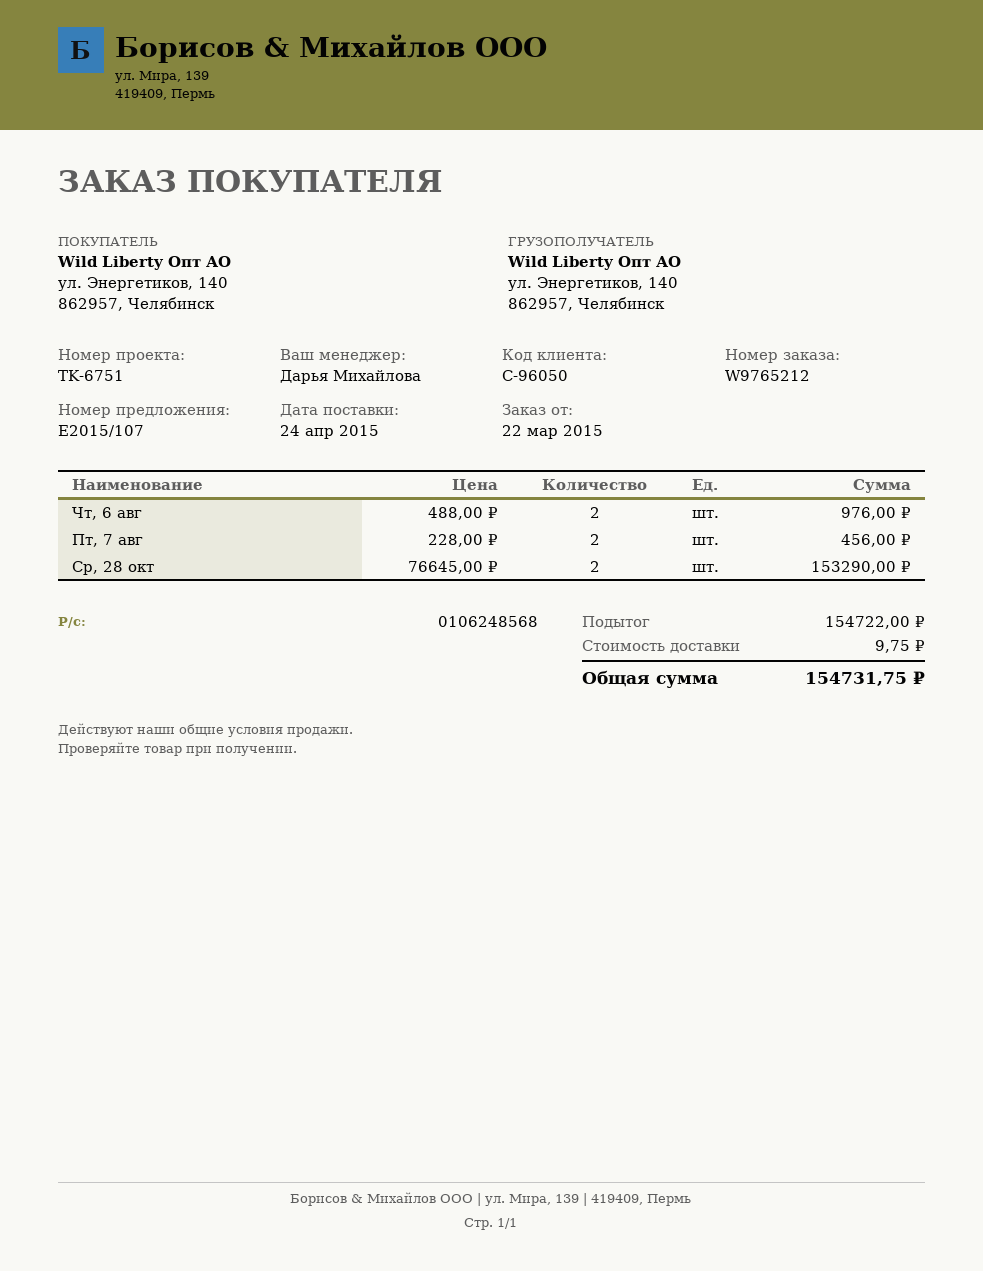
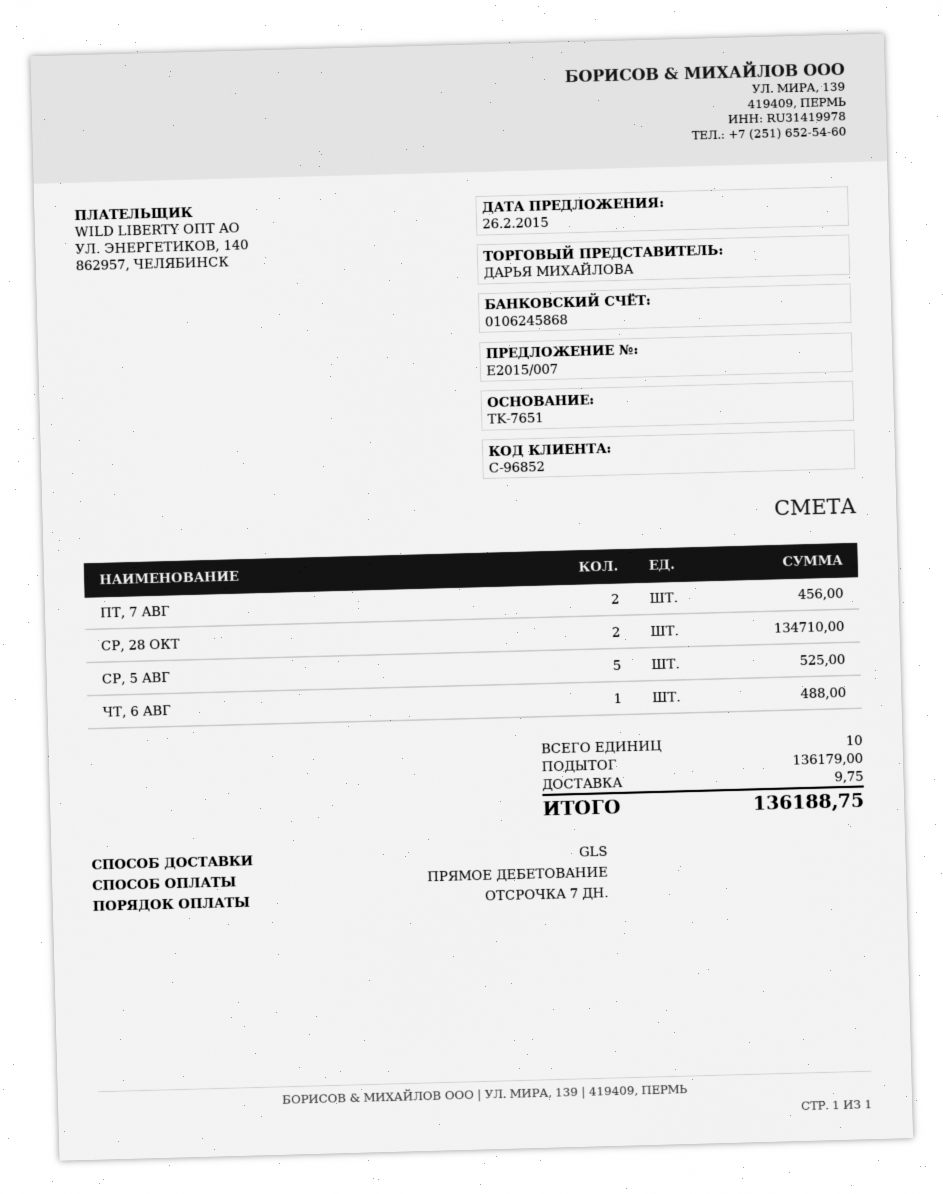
quote number: E2015/107 -> E2015/007
customer number: C-96050 -> C-96852
reference: TK-6751 -> TK-7651
bank account: 0106248568 -> 0106245868
Чт, 6 авг: 2 for 976.00 -> 1 for 488.00
Ср, 28 окт: 2 for 153290.00 -> 2 for 134710.00
СР, 5 АВГ: none -> 5 for 525.00
subtotal: 154722.00 -> 136179.00
total: 154731.75 -> 136188.75

